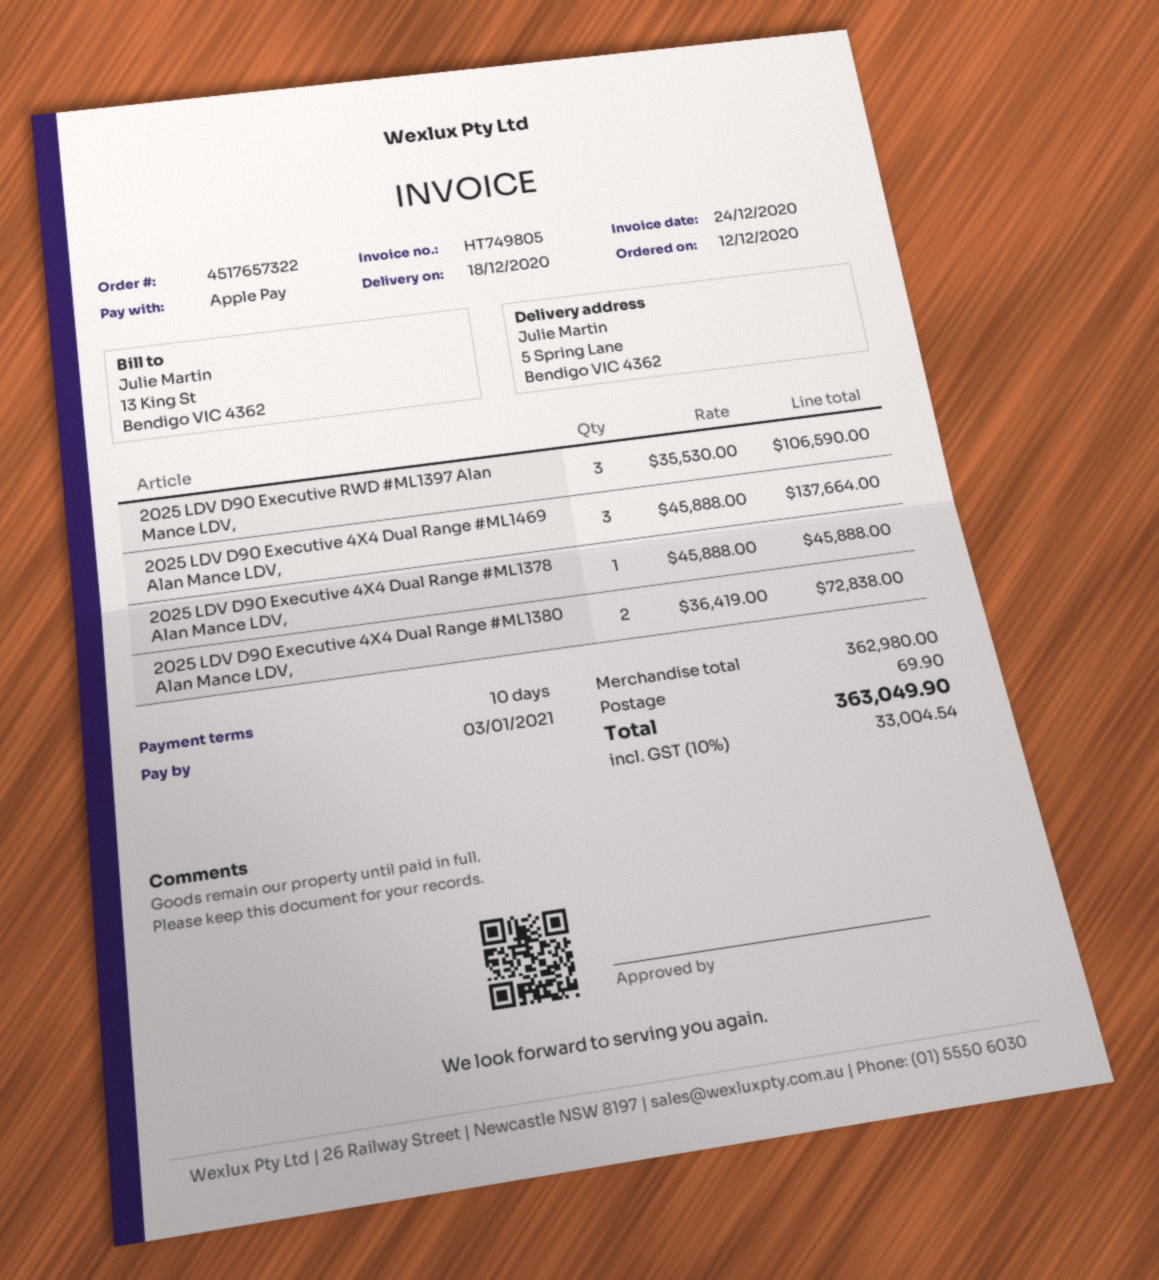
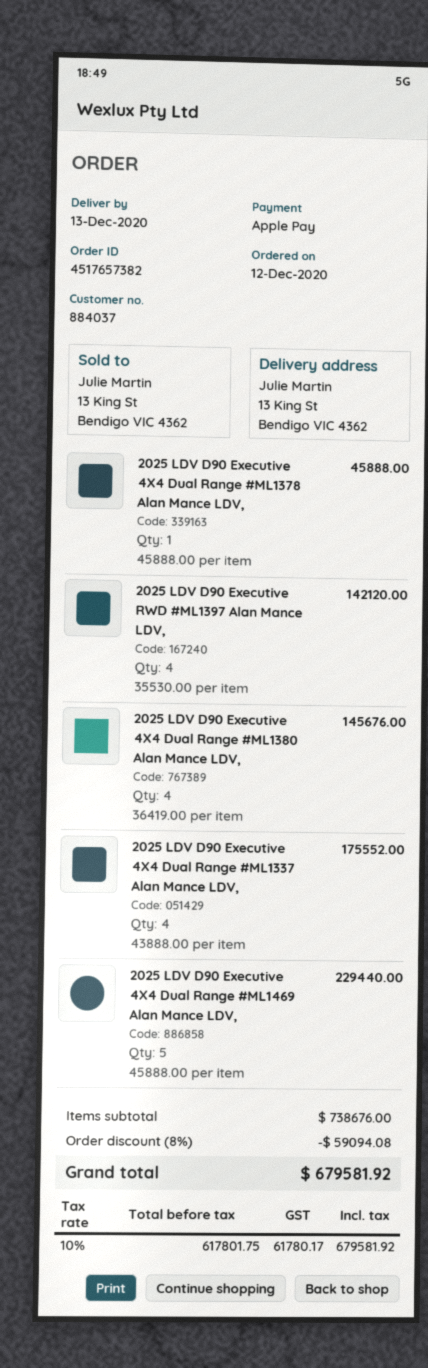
order number: 4517657322 -> 4517657382
delivery date: 2020-12-18 -> 2020-12-13
ship to: 5 Spring Lane, Bendigo VIC 4362 -> 13 King St, Bendigo VIC 4362
2025 LDV D90 Executive RWD #ML1397 Alan Mance LDV,: 3 x 35530.00 = 106590.00 -> 4 x 35530.00 = 142120.00
2025 LDV D90 Executive 4X4 Dual Range #ML1469 Alan Mance LDV,: 3 x 45888.00 = 137664.00 -> 5 x 45888.00 = 229440.00
2025 LDV D90 Executive 4X4 Dual Range #ML1380 Alan Mance LDV,: 2 x 36419.00 = 72838.00 -> 4 x 36419.00 = 145676.00
2025 LDV D90 Executive 4X4 Dual Range #ML1337 Alan Mance LDV,: none -> 4 x 43888.00 = 175552.00
subtotal: 362980.00 -> 738676.00
discount: none -> 8% = 59094.08
shipping: 69.90 -> none
tax: 10% = 33004.54 -> 10% = 61780.17
total: 363049.90 -> 679581.92

